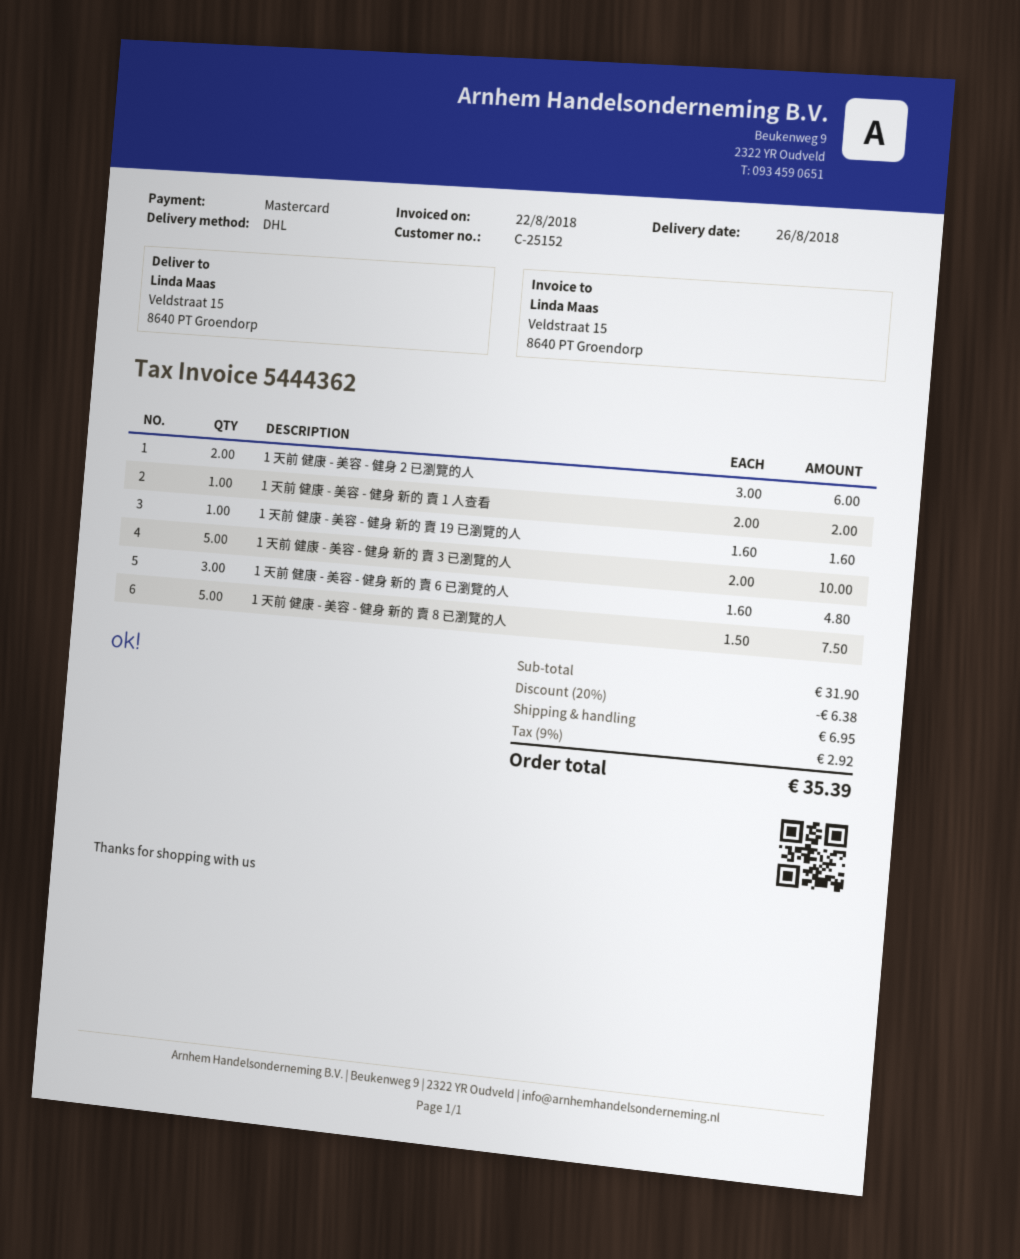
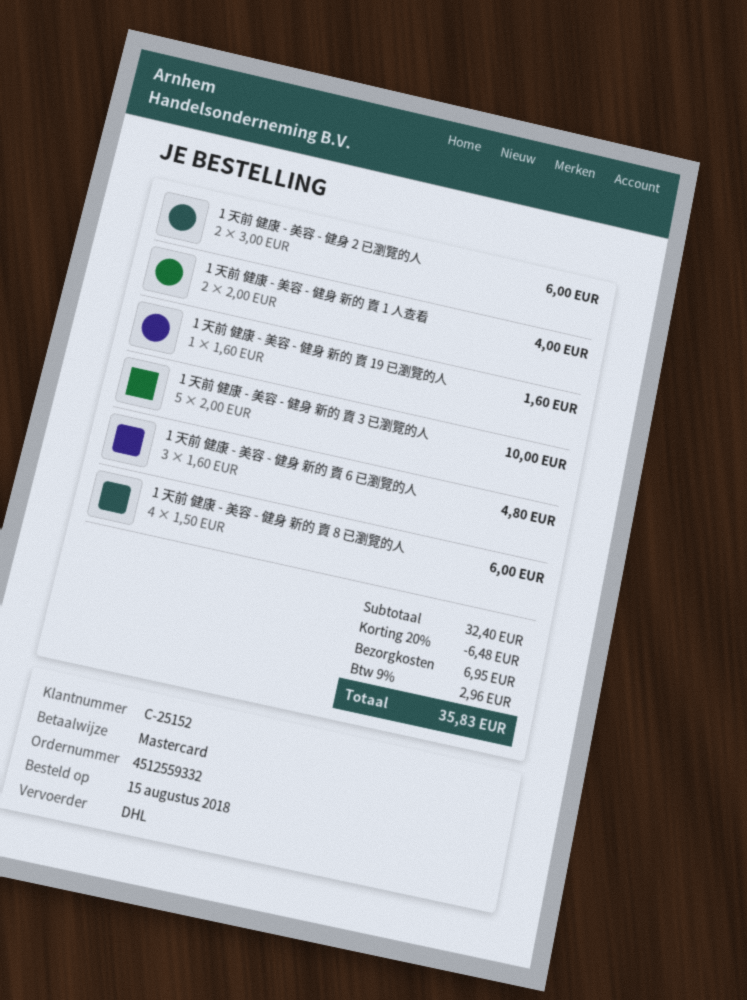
1 天前 健康 - 美容 - 健身 新的 賣 1 人查看: 1 x 2.00 = 2.00 -> 2 x 2.00 = 4.00
1 天前 健康 - 美容 - 健身 新的 賣 8 已瀏覽的人: 5 x 1.50 = 7.50 -> 4 x 1.50 = 6.00
subtotal: 31.90 -> 32.40
discount: 20% = 6.38 -> 20% = 6.48
tax: 9% = 2.92 -> 9% = 2.96
total: 35.39 -> 35.83

